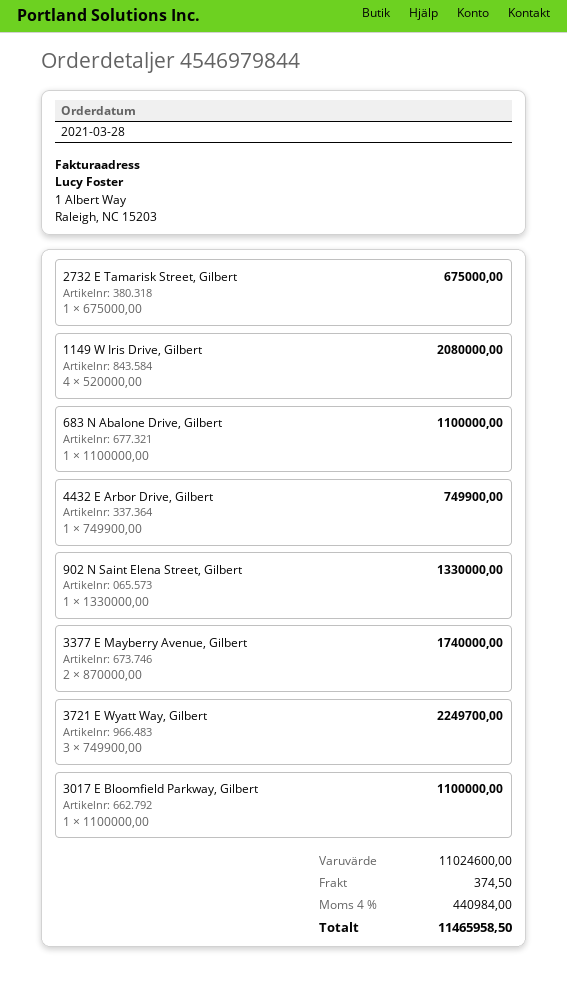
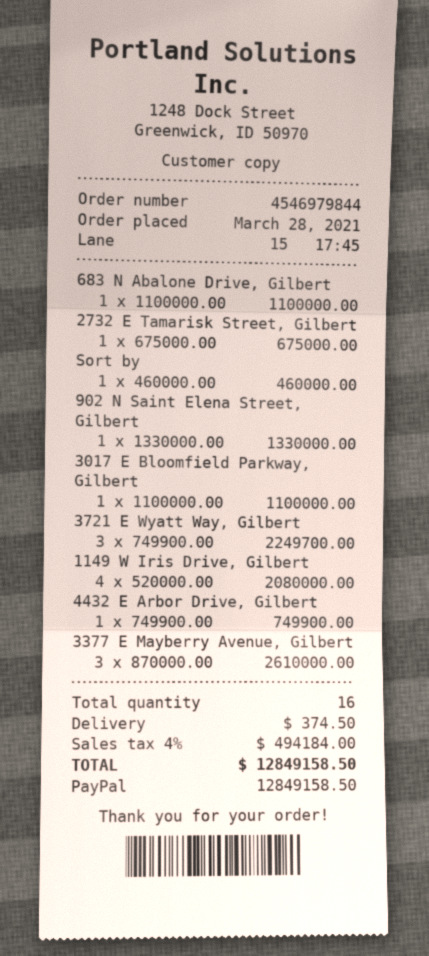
3377 E Mayberry Avenue, Gilbert: 2 x 870000.00 = 1740000.00 -> 3 x 870000.00 = 2610000.00
Sort by: none -> 1 x 460000.00 = 460000.00
tax: 4% = 440984.00 -> 4% = 494184.00
total: 11465958.50 -> 12849158.50

